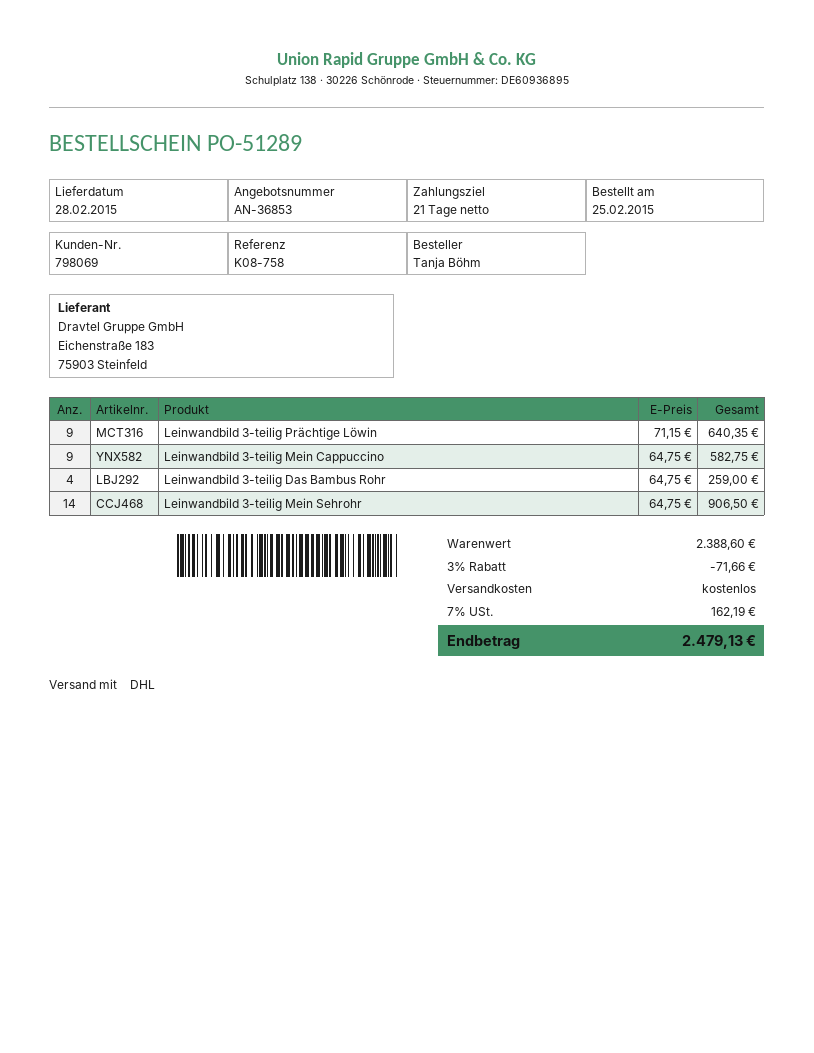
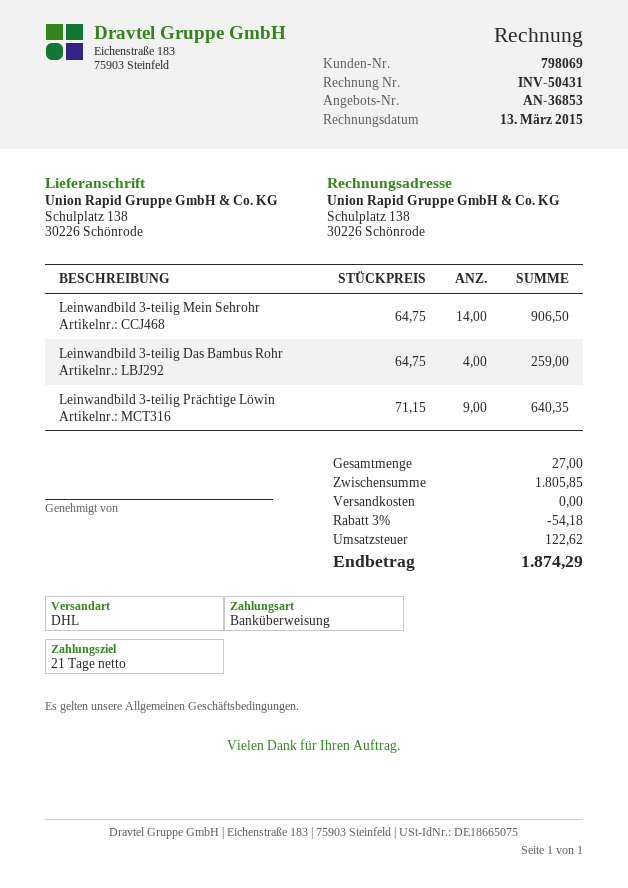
Leinwandbild 3-teilig Mein Cappuccino: 9 x 64.75 = 582.75 -> none
subtotal: 2388.60 -> 1805.85
discount: 3% = 71.66 -> 3% = 54.18
tax: 162.19 -> 122.62
total: 2479.13 -> 1874.29

